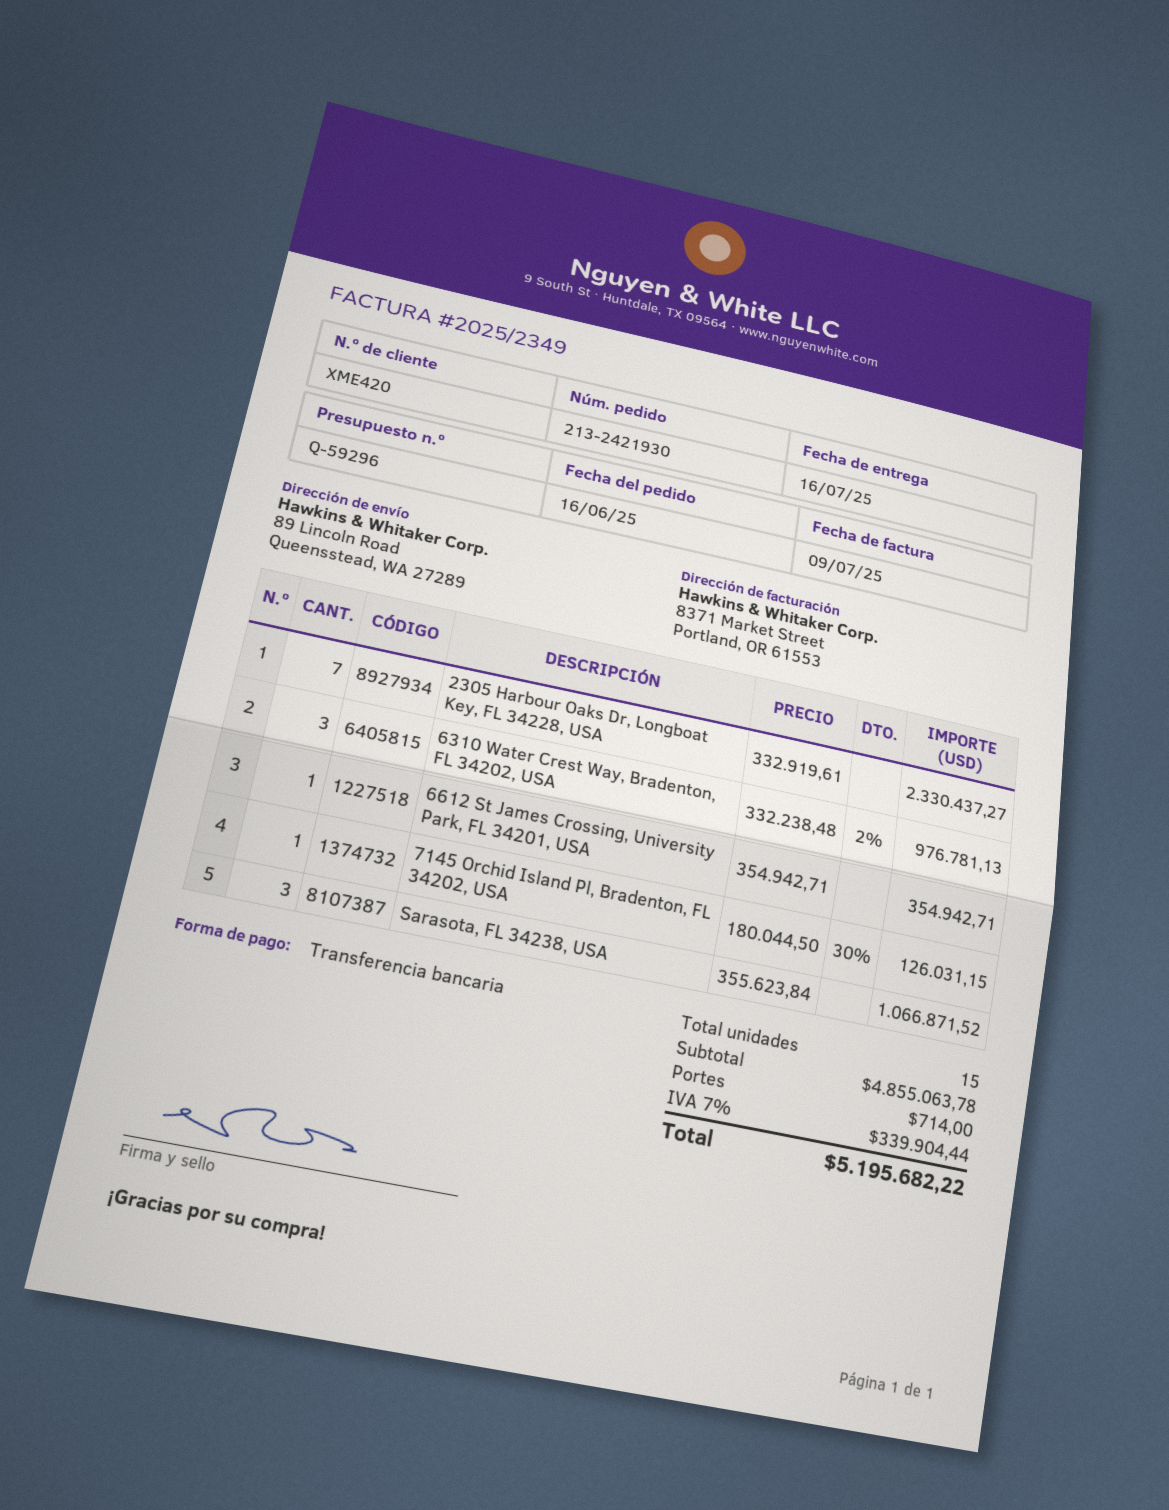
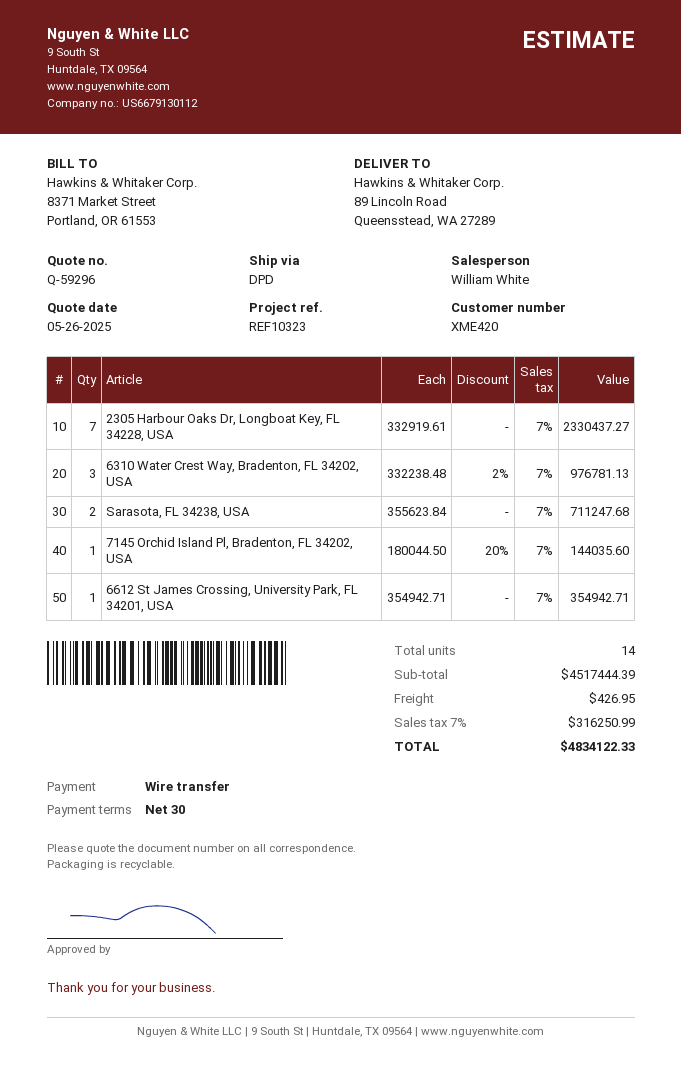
7145 Orchid Island Pl, Bradenton, FL 34202, USA: 1 x 180044.50 - 30% = 126031.15 -> 1 x 180044.50 - 20% = 144035.60
Sarasota, FL 34238, USA: 3 x 355623.84 = 1066871.52 -> 2 x 355623.84 = 711247.68
total quantity: 15 -> 14
subtotal: 4855063.78 -> 4517444.39
shipping: 714.00 -> 426.95
tax: 7% = 339904.44 -> 7% = 316250.99
total: 5195682.22 -> 4834122.33

